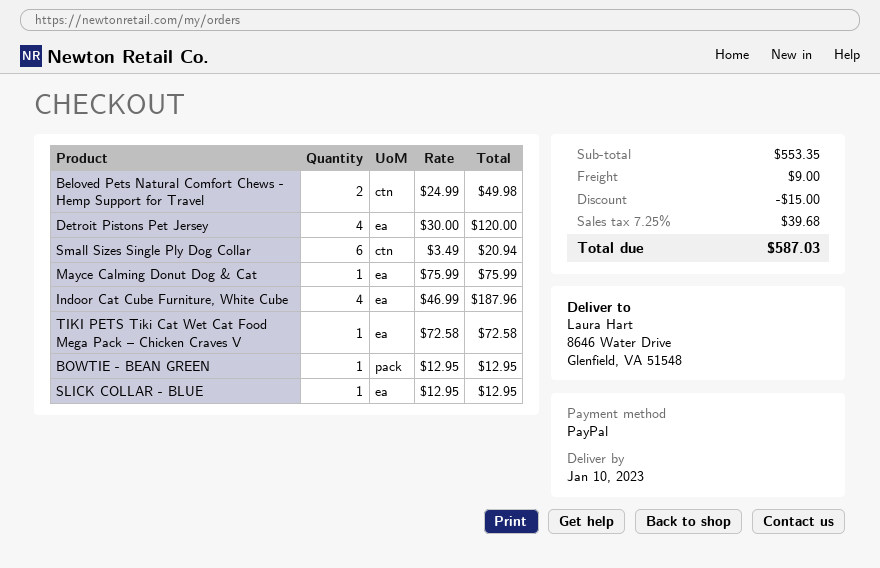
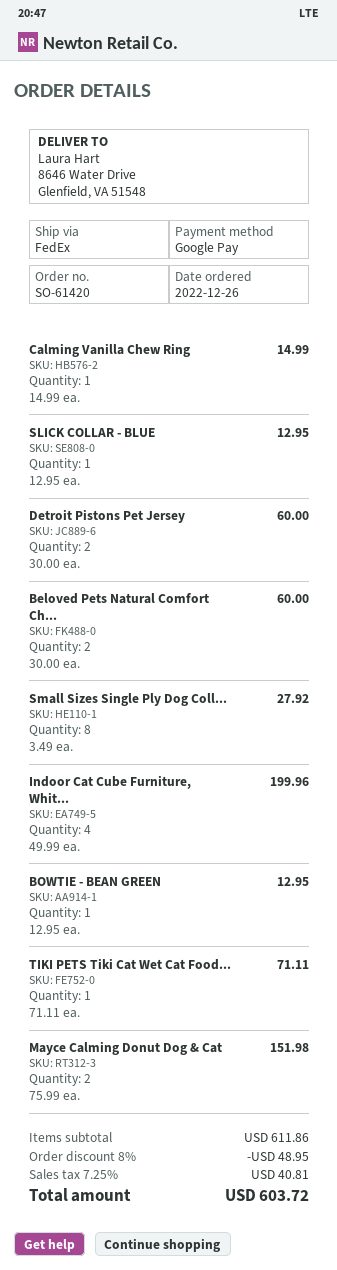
payment method: PayPal -> Google Pay
Beloved Pets Natural Comfort Chews - Hemp Support for Travel: 2 x 24.99 = 49.98 -> 2 x 30.00 = 60.00
Detroit Pistons Pet Jersey: 4 x 30.00 = 120.00 -> 2 x 30.00 = 60.00
Small Sizes Single Ply Dog Collar: 6 x 3.49 = 20.94 -> 8 x 3.49 = 27.92
Mayce Calming Donut Dog & Cat: 1 x 75.99 = 75.99 -> 2 x 75.99 = 151.98
Indoor Cat Cube Furniture, White Cube: 4 x 46.99 = 187.96 -> 4 x 49.99 = 199.96
TIKI PETS Tiki Cat Wet Cat Food Mega Pack – Chicken Craves V: 1 x 72.58 = 72.58 -> 1 x 71.11 = 71.11
Calming Vanilla Chew Ring: none -> 1 x 14.99 = 14.99
subtotal: 553.35 -> 611.86
discount: 15.00 -> 48.95
shipping: 9.00 -> none
tax: 7.25% = 39.68 -> 7.25% = 40.81
total: 587.03 -> 603.72

